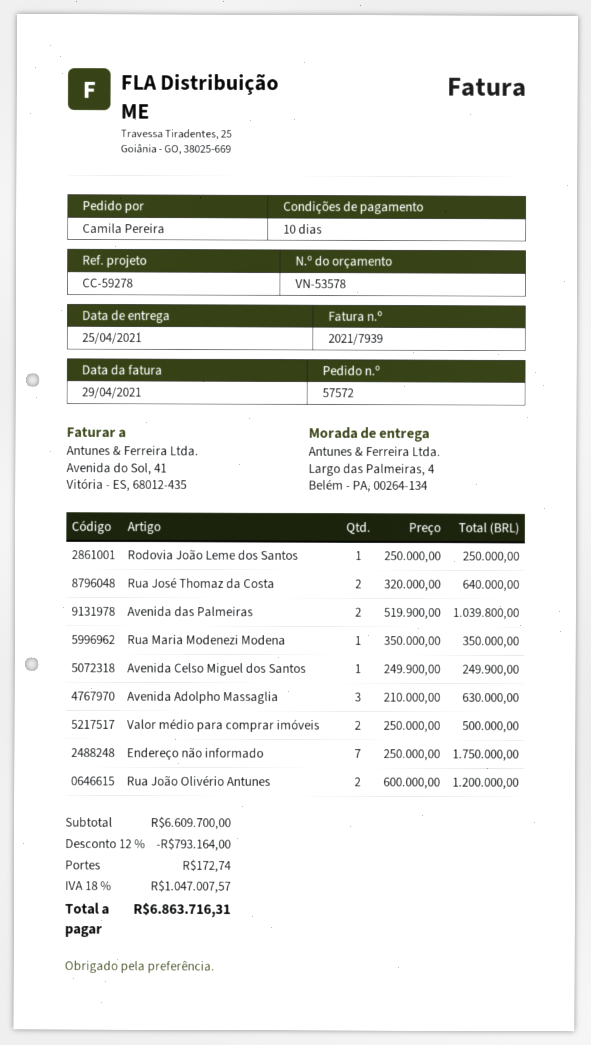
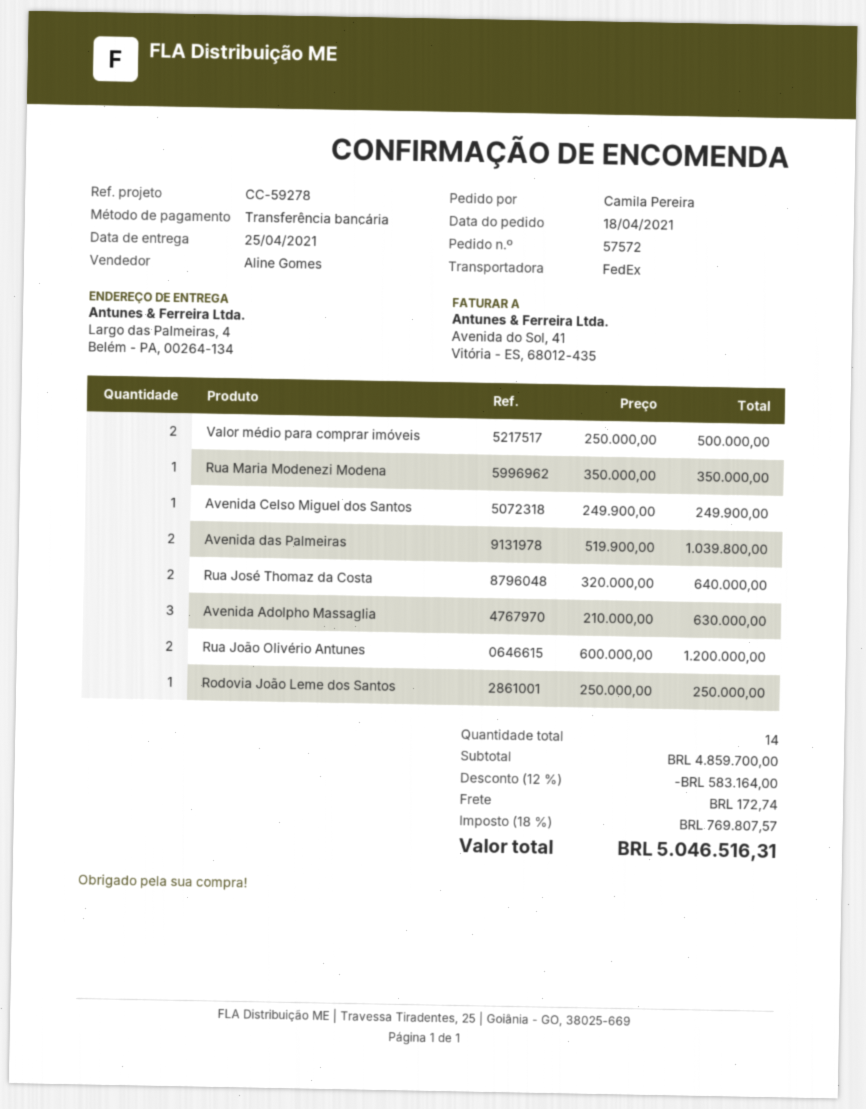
Endereço não informado: 7 x 250000.00 = 1750000.00 -> none
subtotal: 6609700.00 -> 4859700.00
discount: 12% = 793164.00 -> 12% = 583164.00
tax: 18% = 1047007.57 -> 18% = 769807.57
total: 6863716.31 -> 5046516.31

